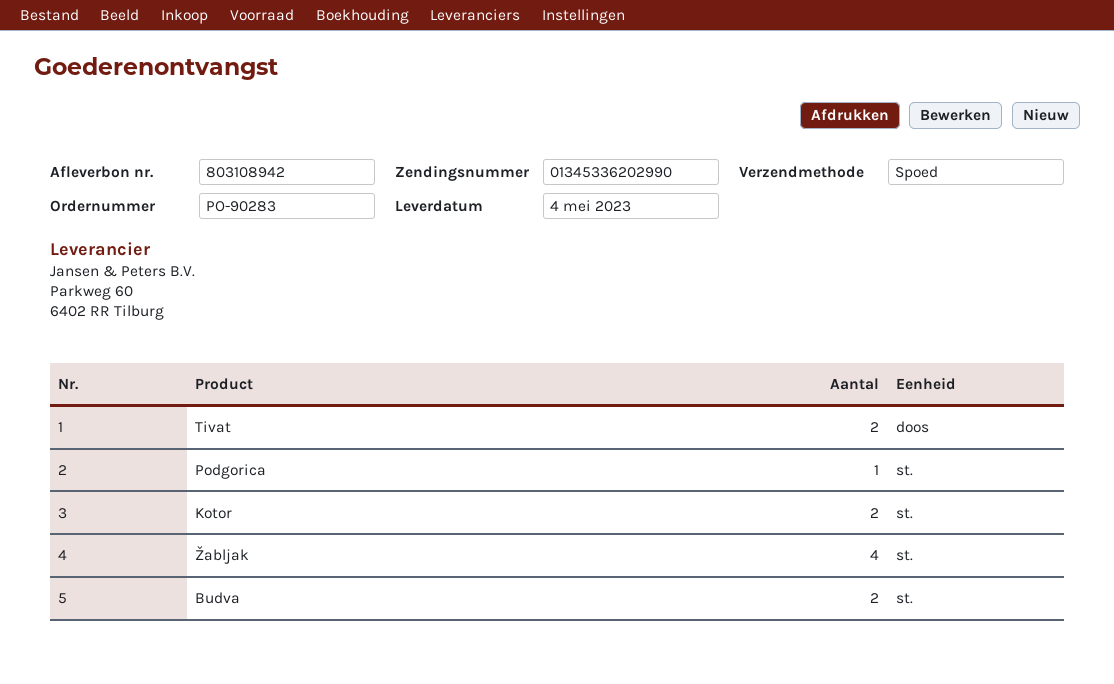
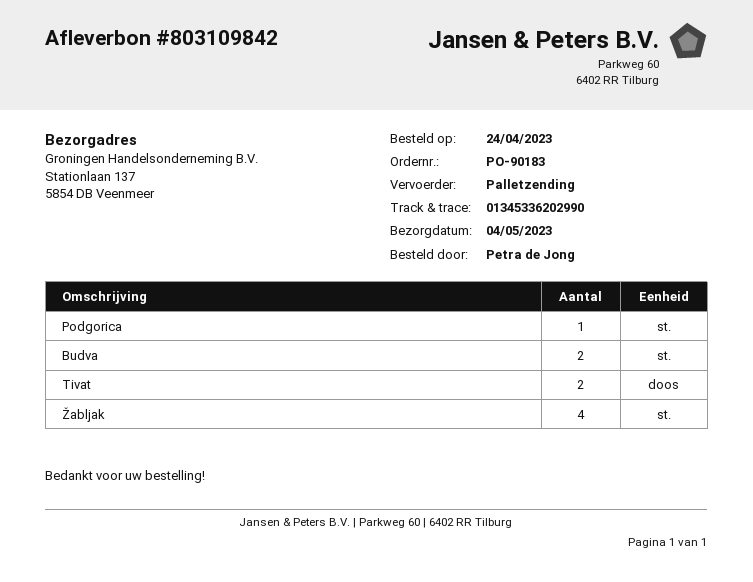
order number: PO-90283 -> PO-90183
delivery note number: 803108942 -> 803109842
shipping method: express -> pallet freight
Kotor: 2 -> none

